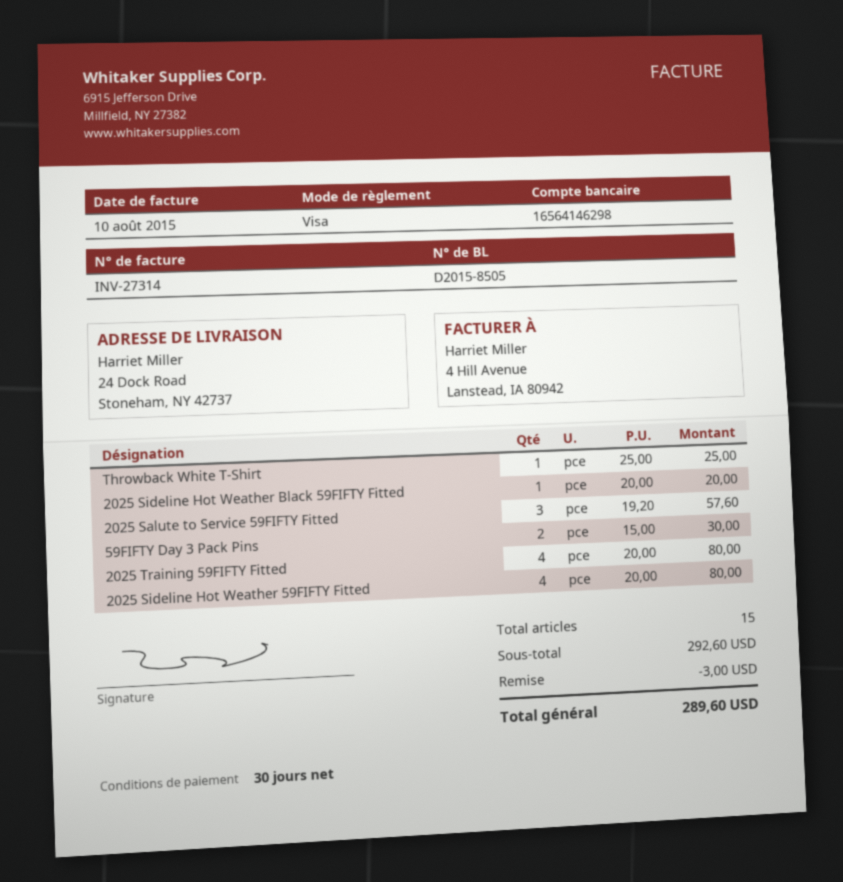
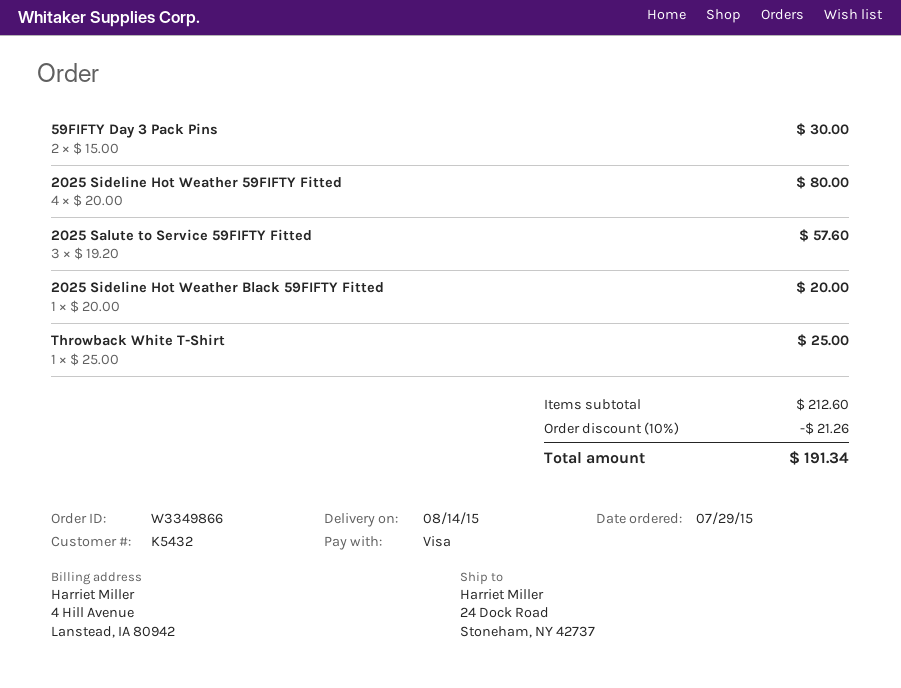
2025 Training 59FIFTY Fitted: 4 x 20.00 = 80.00 -> none
subtotal: 292.60 -> 212.60
discount: 3.00 -> 21.26
total: 289.60 -> 191.34

